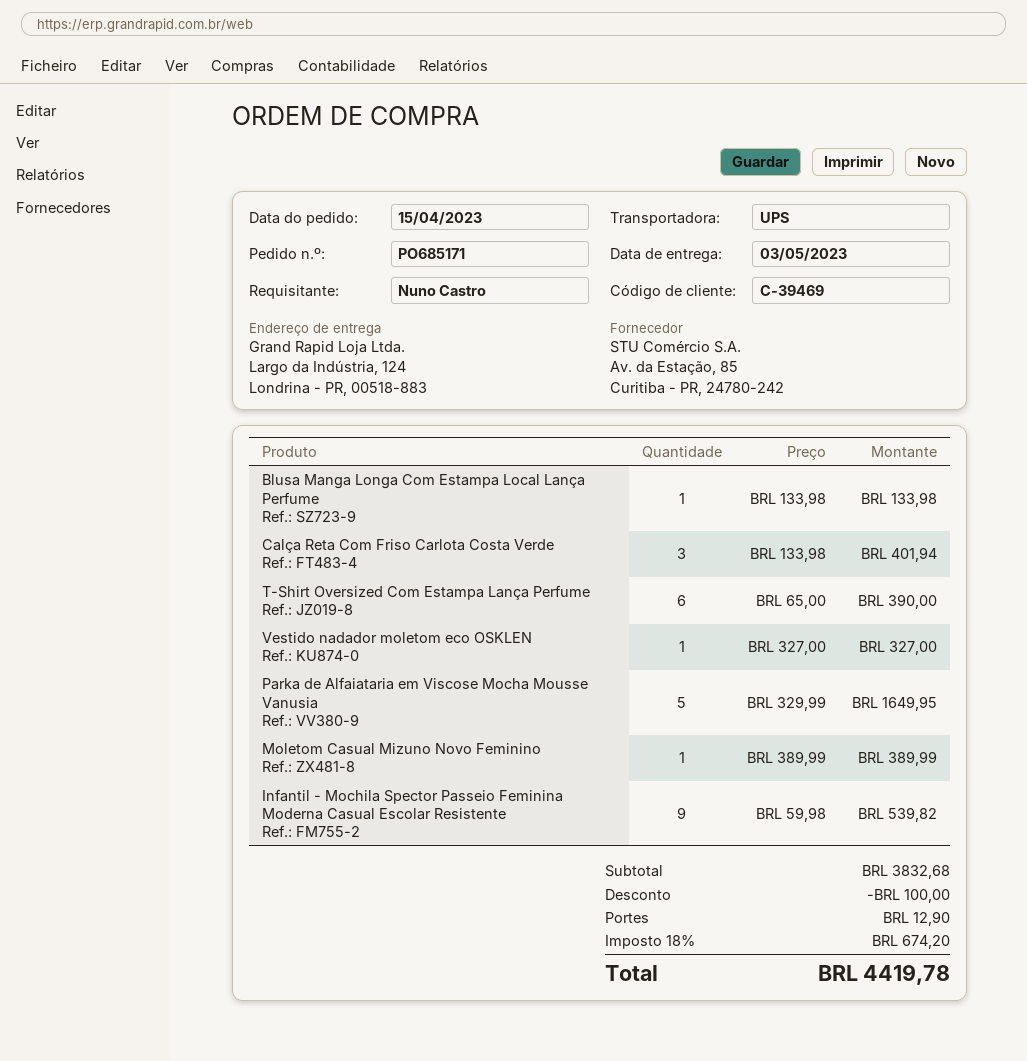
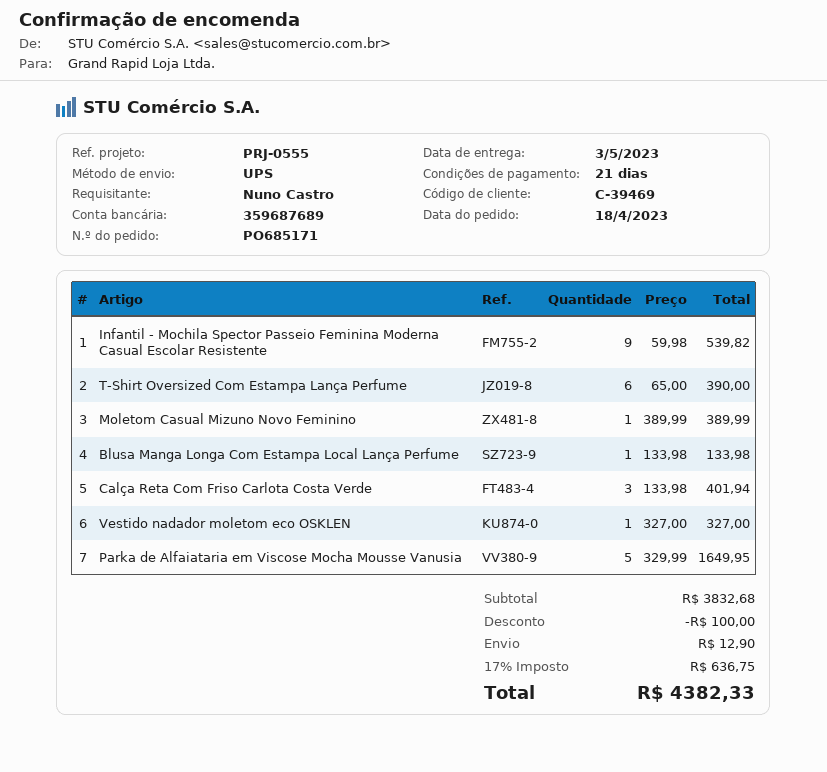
order date: 2023-04-15 -> 2023-04-18
tax: 18% = 674.20 -> 17% = 636.75
total: 4419.78 -> 4382.33

